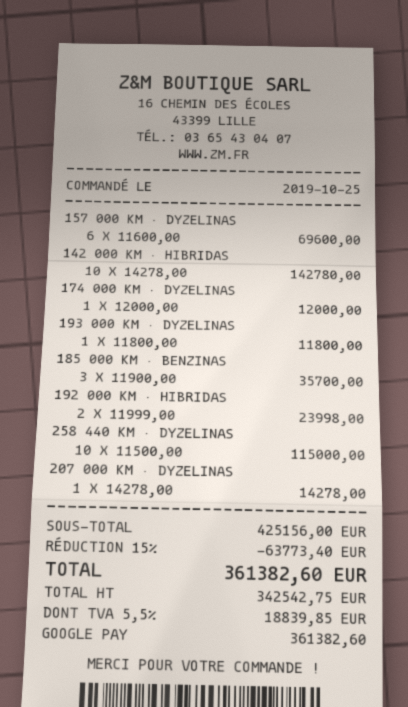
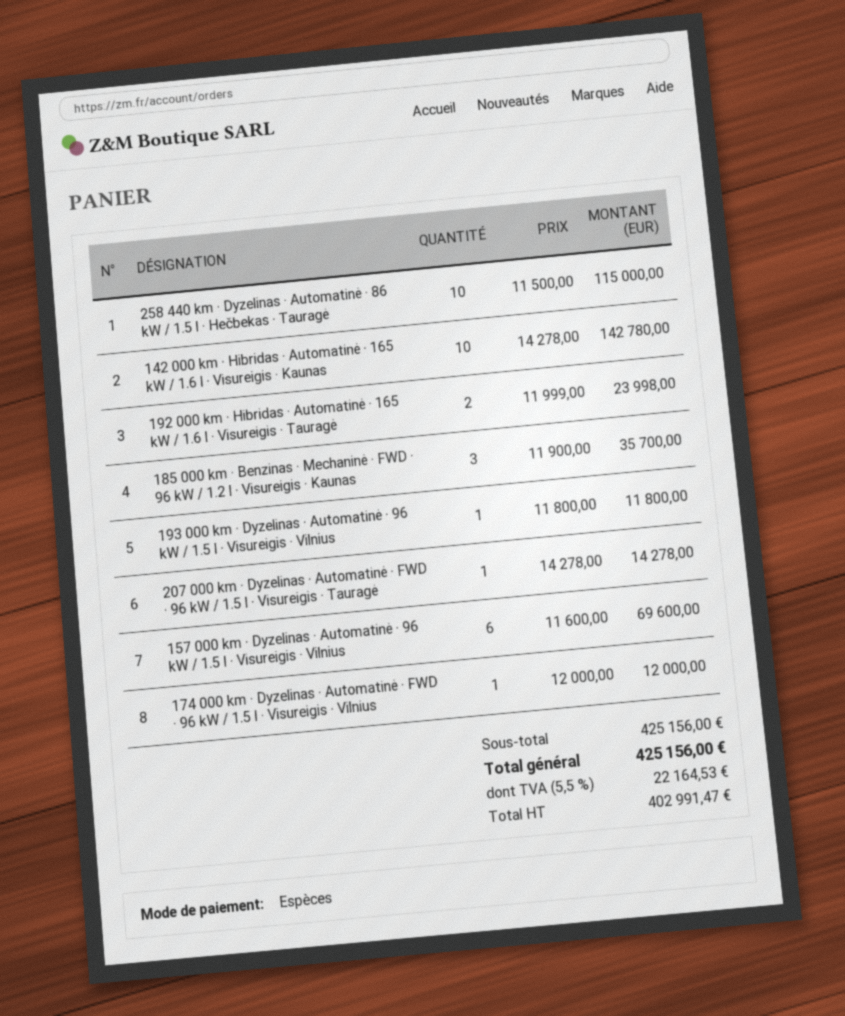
payment method: Google Pay -> cash
discount: 15% = 63773.40 -> none
net: 342542.75 -> 402991.47
tax: 5.5% = 18839.85 -> 5.5% = 22164.53
total: 361382.60 -> 425156.00

